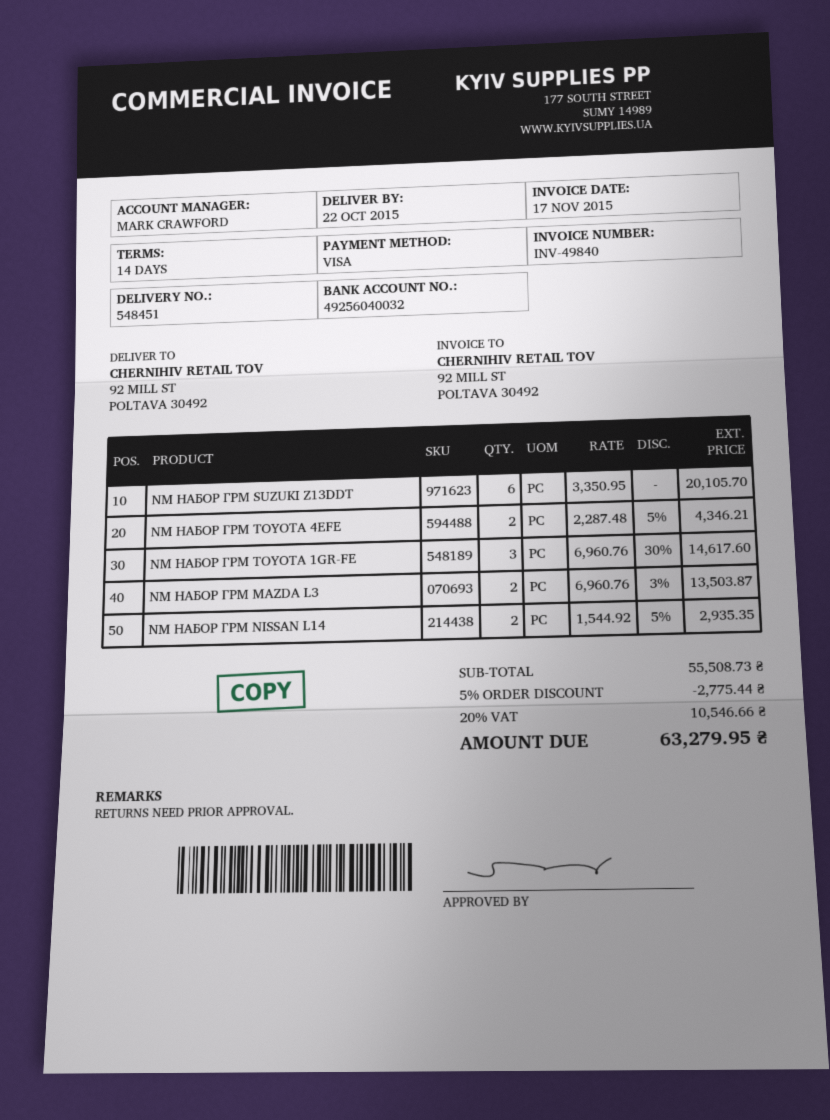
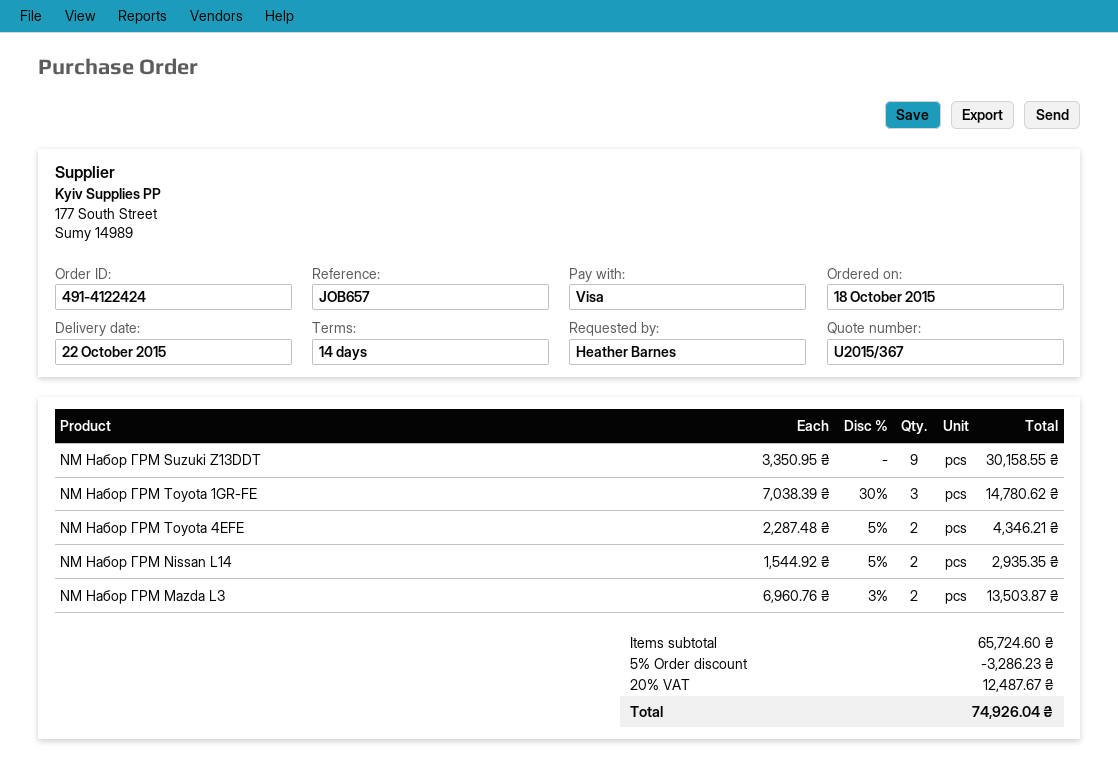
NM НАБОР ГРМ SUZUKI Z13DDT: 6 x 3350.95 = 20105.70 -> 9 x 3350.95 = 30158.55
NM НАБОР ГРМ TOYOTA 1GR-FE: 3 x 6960.76 - 30% = 14617.60 -> 3 x 7038.39 - 30% = 14780.62
subtotal: 55508.73 -> 65724.60
discount: 5% = 2775.44 -> 5% = 3286.23
tax: 20% = 10546.66 -> 20% = 12487.67
total: 63279.95 -> 74926.04

